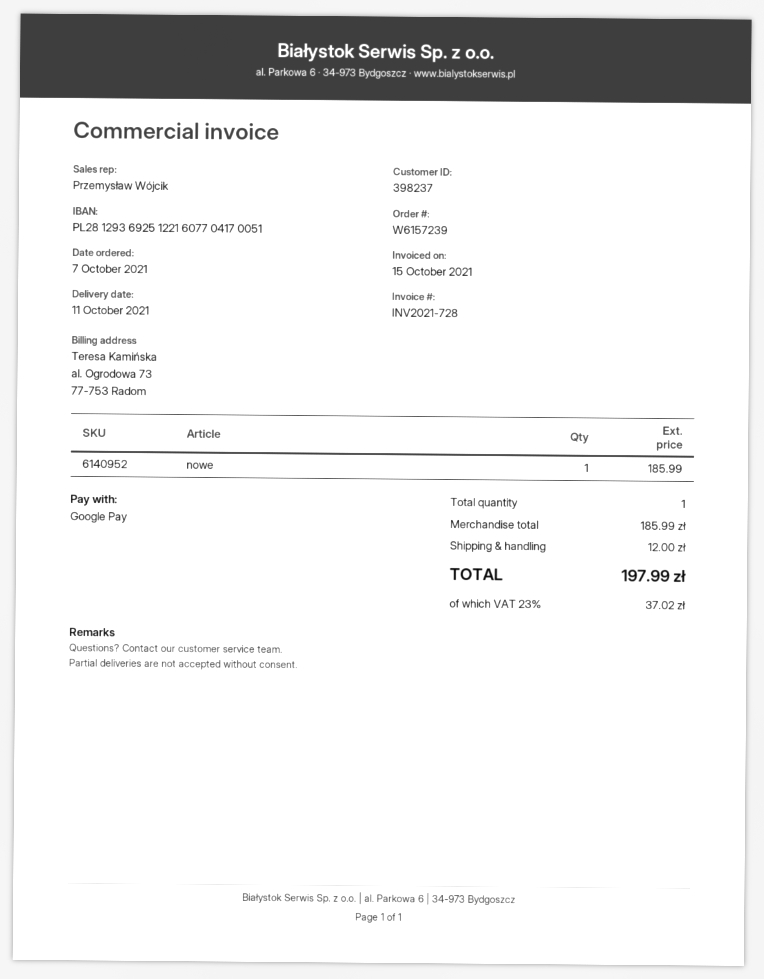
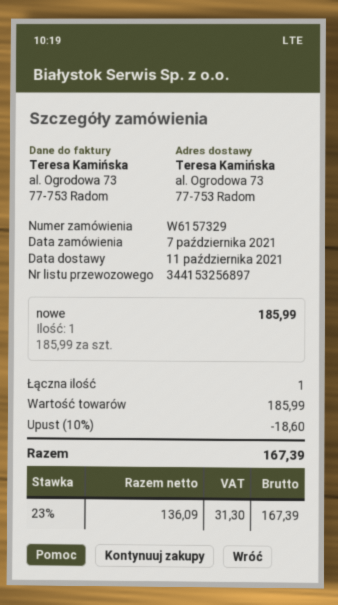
order number: W6157239 -> W6157329
discount: none -> 10% = 18.60
shipping: 12.00 -> none
tax: 23% = 37.02 -> 23% = 31.30
total: 197.99 -> 167.39

